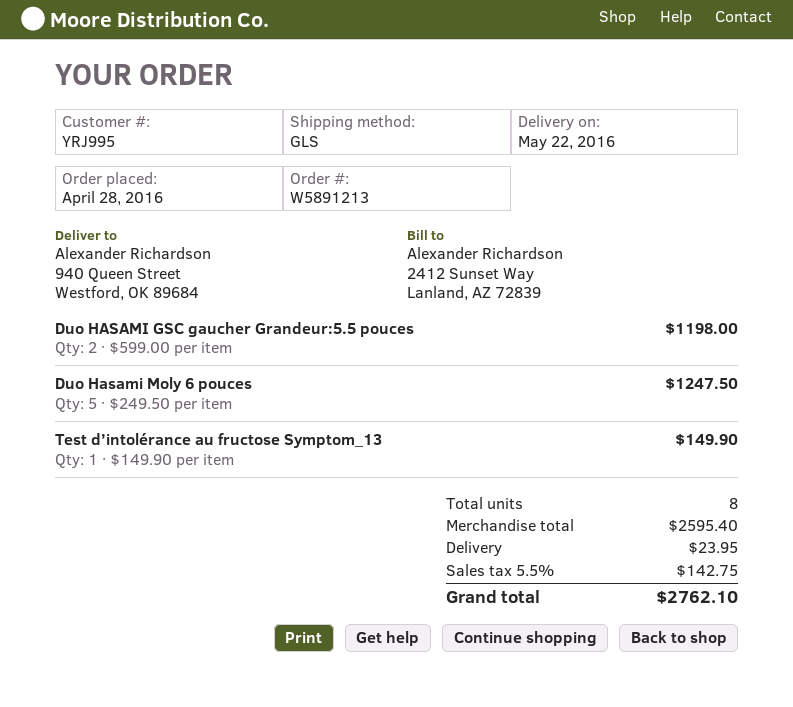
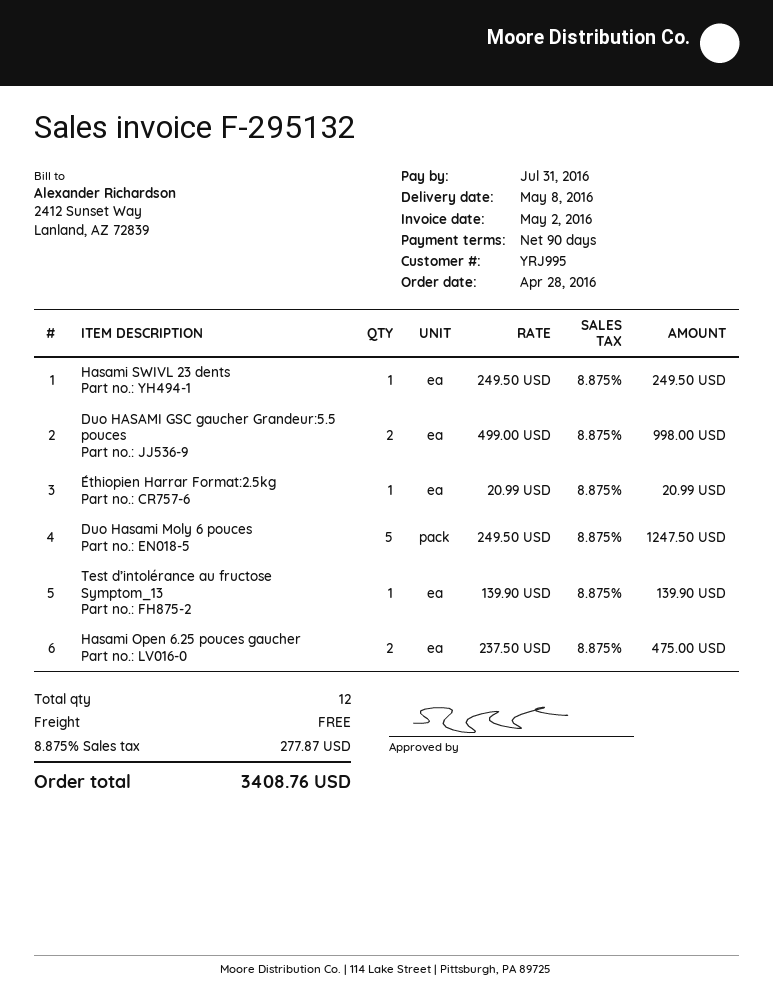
delivery date: 2016-05-22 -> 2016-05-08
Duo HASAMI GSC gaucher Grandeur:5.5 pouces: 2 x 599.00 = 1198.00 -> 2 x 499.00 = 998.00
Test d’intolérance au fructose Symptom_13: 1 x 149.90 = 149.90 -> 1 x 139.90 = 139.90
Hasami SWIVL 23 dents: none -> 1 x 249.50 = 249.50
Éthiopien Harrar Format:2.5kg: none -> 1 x 20.99 = 20.99
Hasami Open 6.25 pouces gaucher: none -> 2 x 237.50 = 475.00
total quantity: 8 -> 12
shipping: 23.95 -> 0.00
tax: 5.5% = 142.75 -> 8.875% = 277.87
total: 2762.10 -> 3408.76

